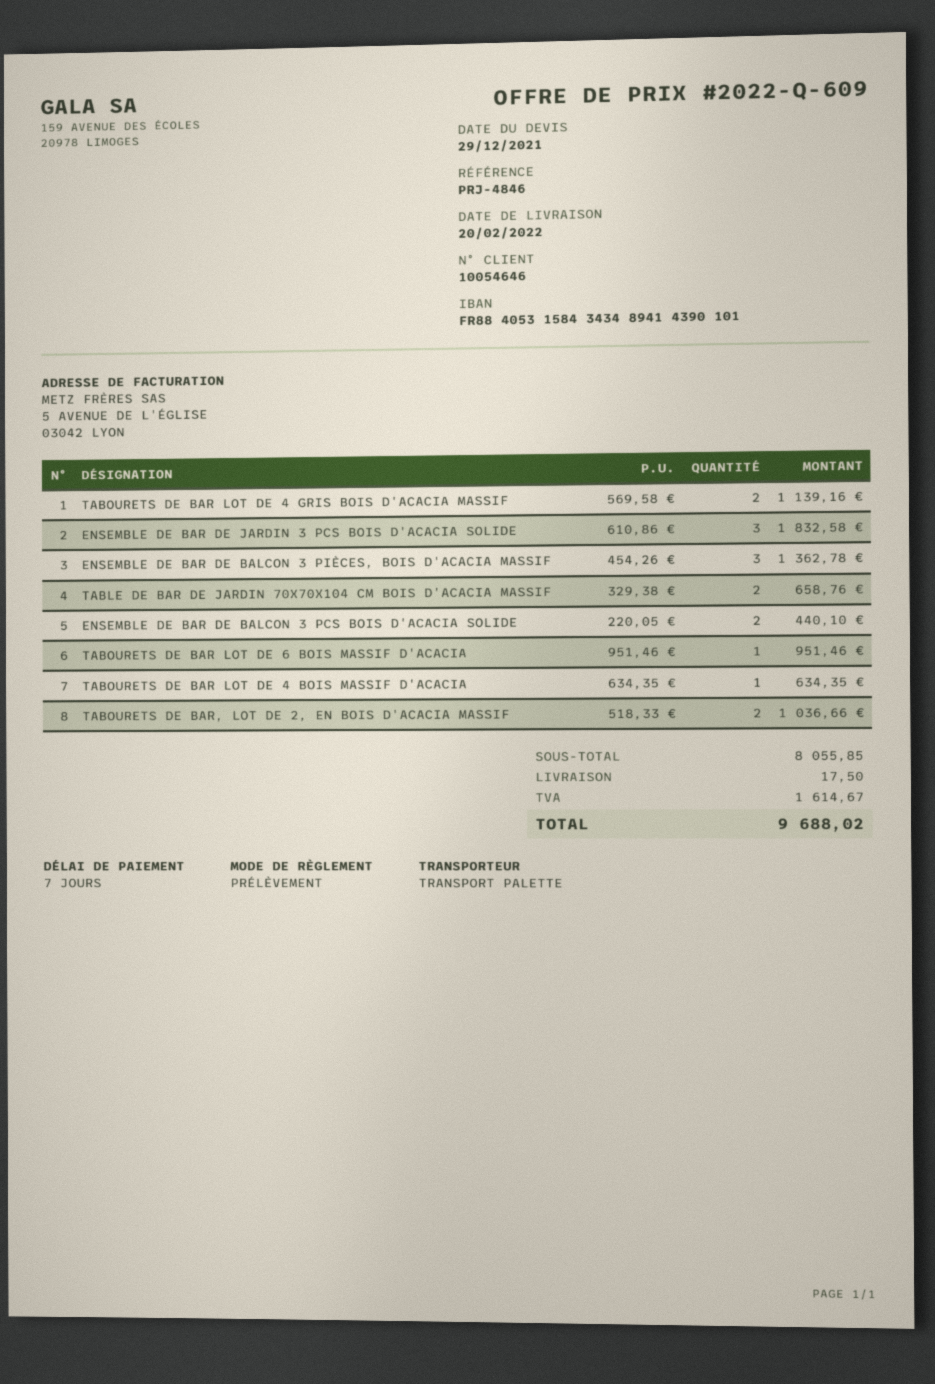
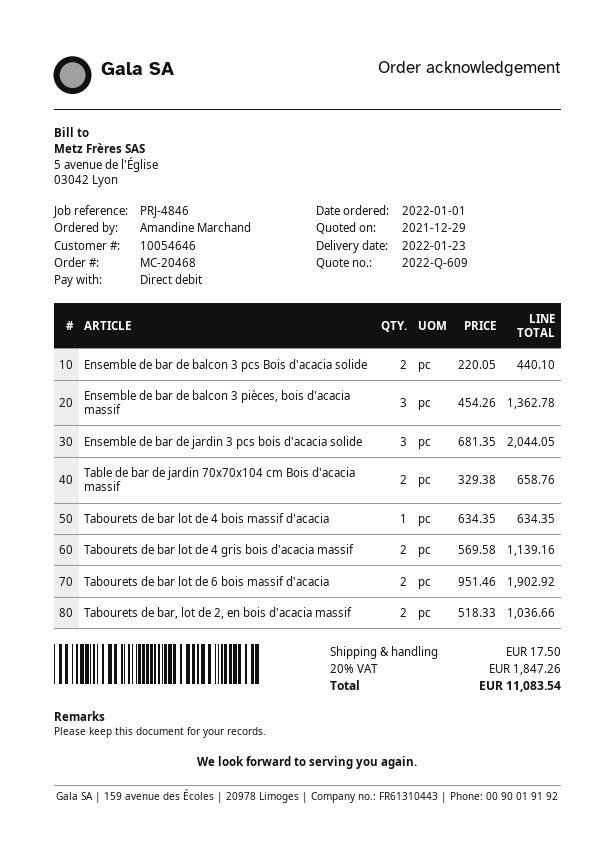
delivery date: 2022-02-20 -> 2022-01-23
ENSEMBLE DE BAR DE JARDIN 3 PCS BOIS D'ACACIA SOLIDE: 3 x 610.86 = 1832.58 -> 3 x 681.35 = 2044.05
TABOURETS DE BAR LOT DE 6 BOIS MASSIF D'ACACIA: 1 x 951.46 = 951.46 -> 2 x 951.46 = 1902.92
tax: 1614.67 -> 1847.26
total: 9688.02 -> 11083.54

